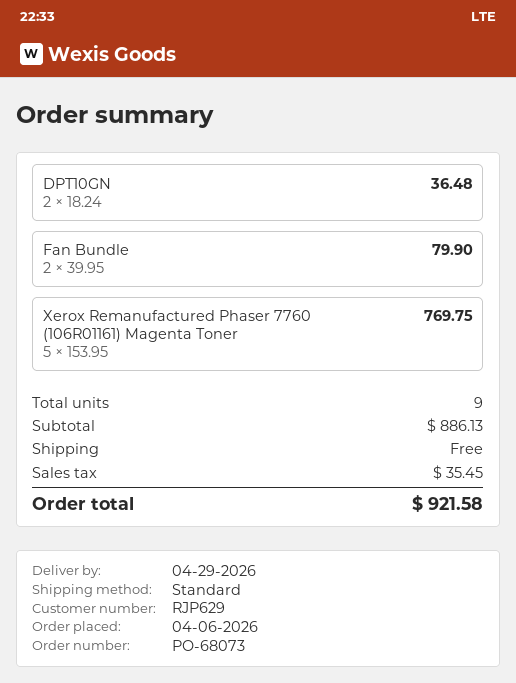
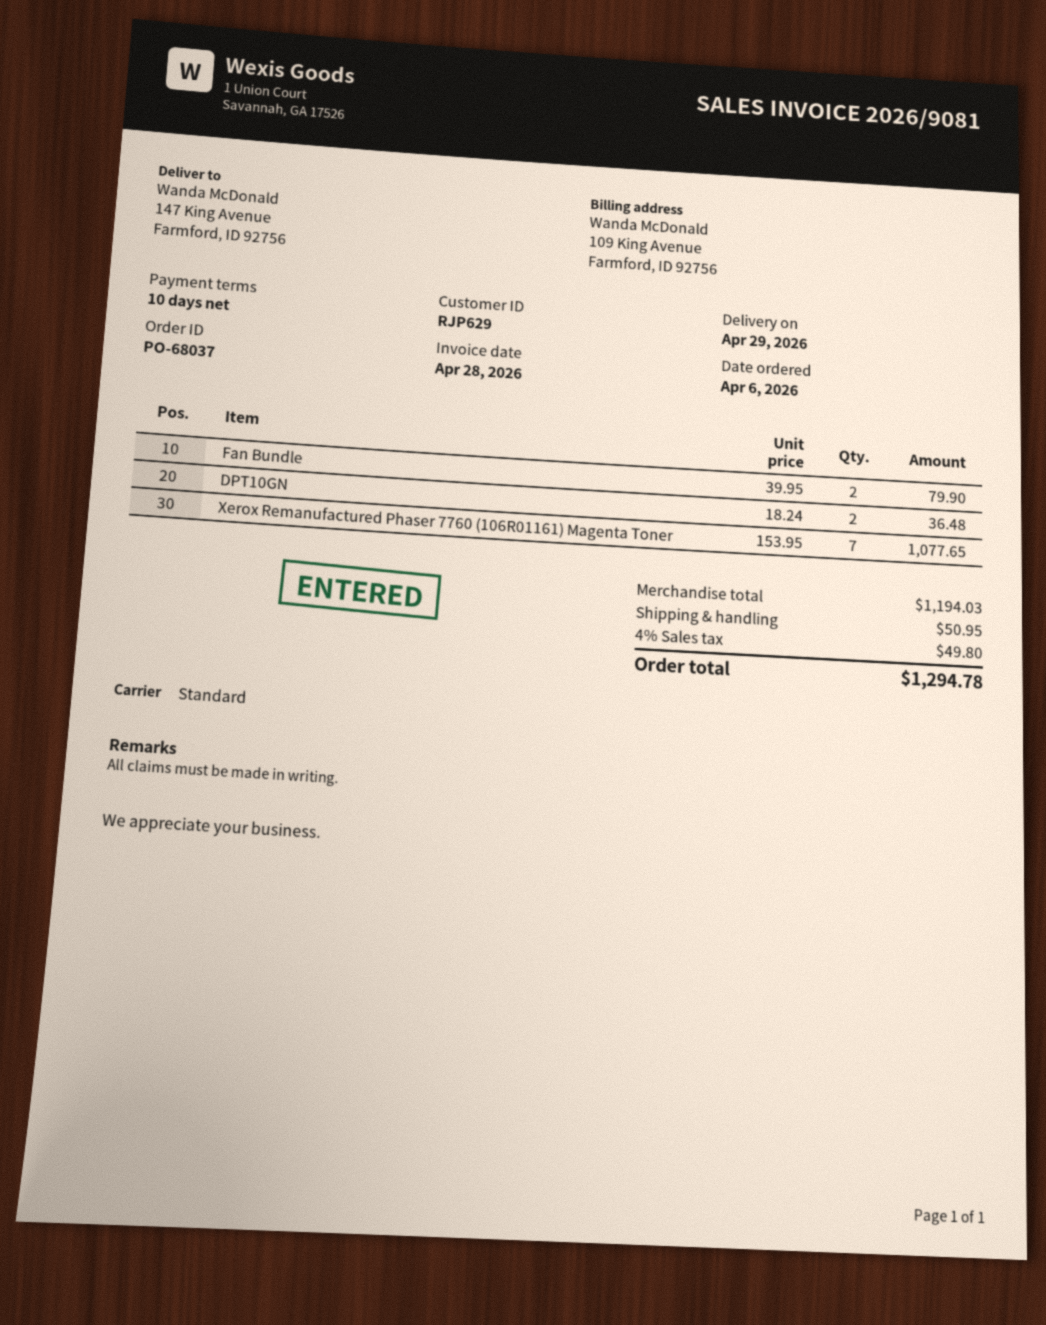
order number: PO-68073 -> PO-68037
Xerox Remanufactured Phaser 7760 (106R01161) Magenta Toner: 5 x 153.95 = 769.75 -> 7 x 153.95 = 1077.65
subtotal: 886.13 -> 1194.03
shipping: 0.00 -> 50.95
tax: 35.45 -> 49.80
total: 921.58 -> 1294.78

